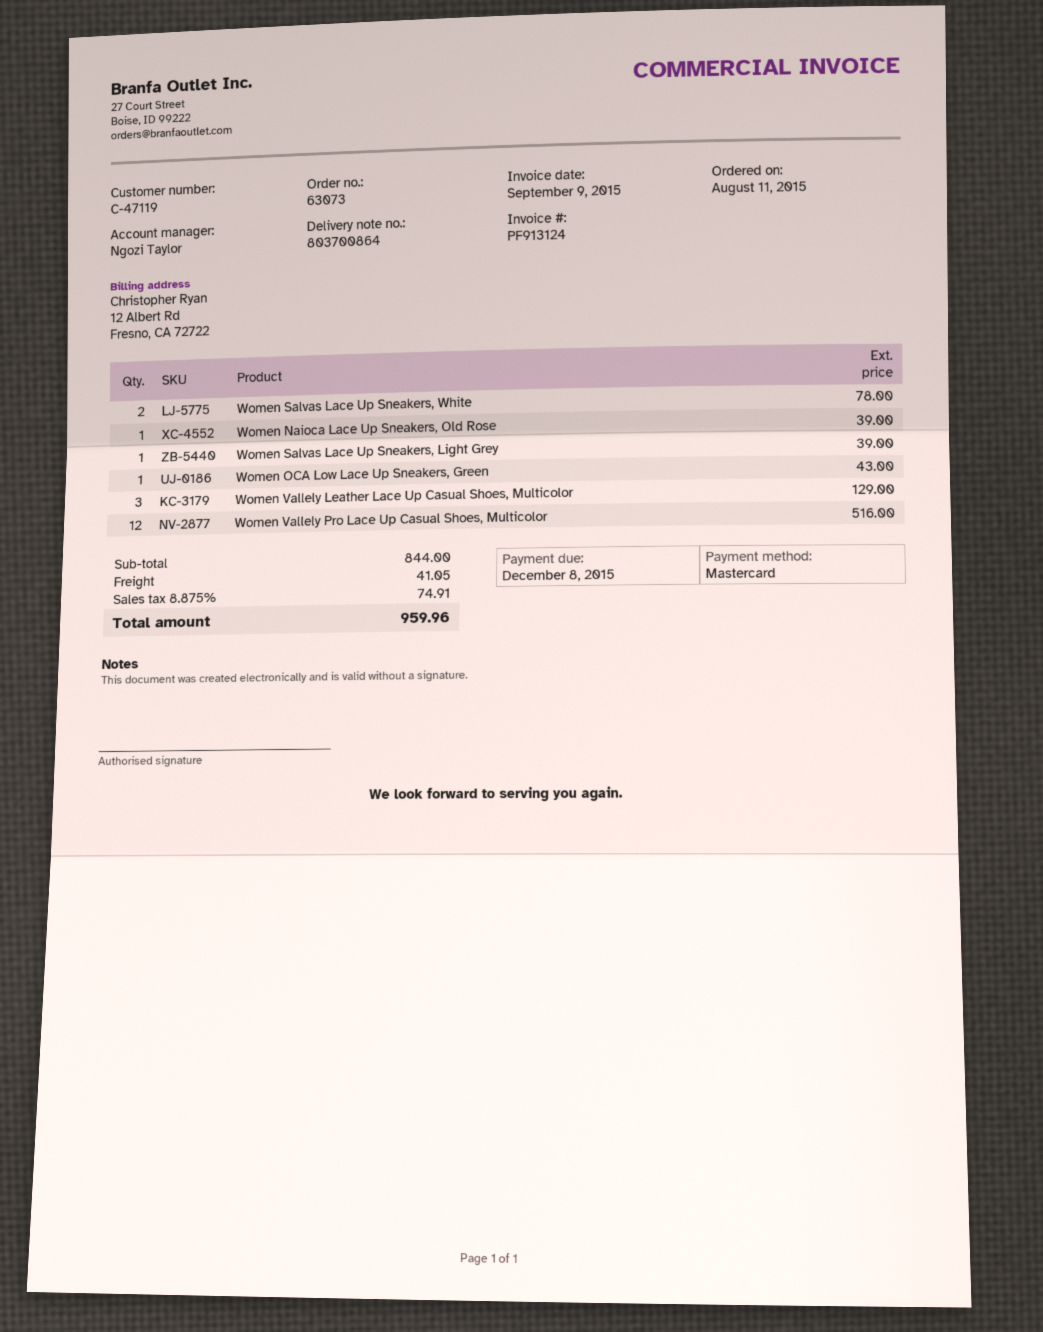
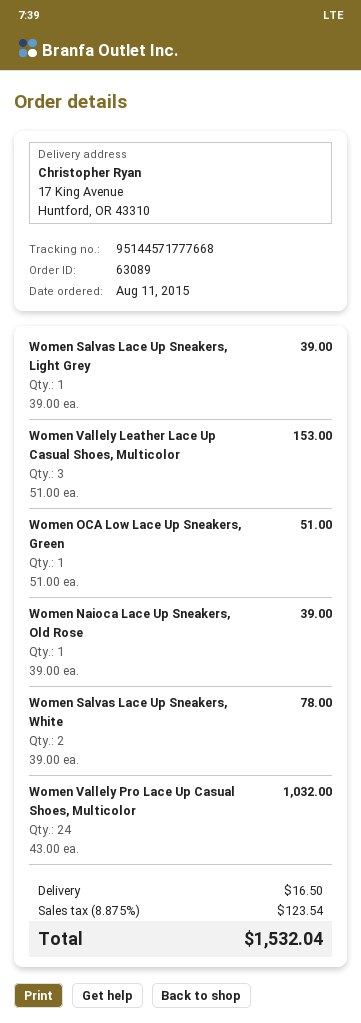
order number: 63073 -> 63089
Women OCA Low Lace Up Sneakers, Green: 1 for 43.00 -> 1 for 51.00
Women Vallely Leather Lace Up Casual Shoes, Multicolor: 3 for 129.00 -> 3 for 153.00
Women Vallely Pro Lace Up Casual Shoes, Multicolor: 12 for 516.00 -> 24 for 1032.00
shipping: 41.05 -> 16.50
tax: 8.875% = 74.91 -> 8.875% = 123.54
total: 959.96 -> 1532.04

